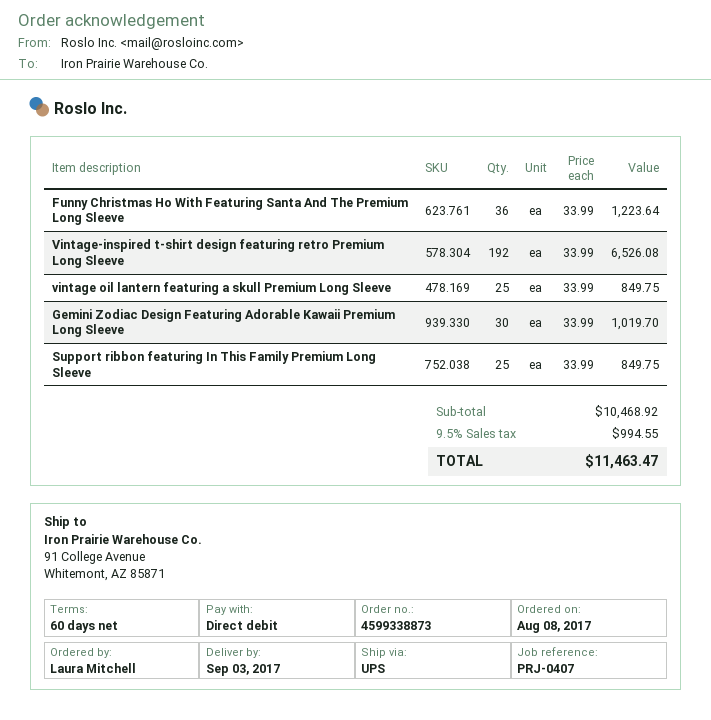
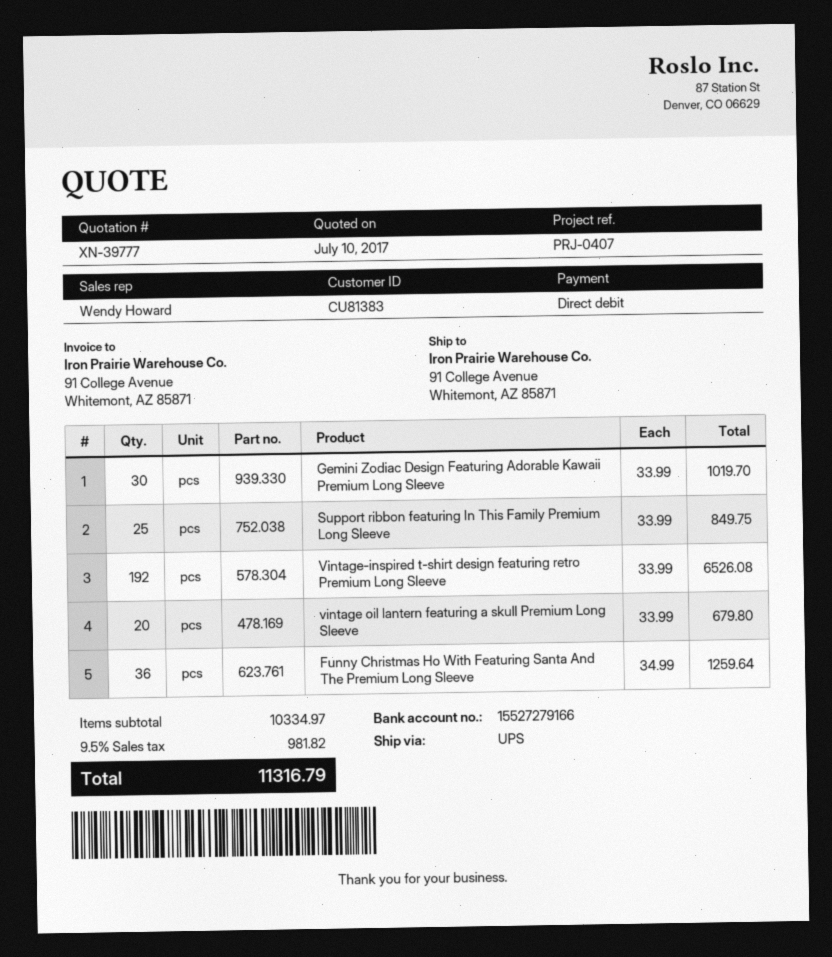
Funny Christmas Ho With Featuring Santa And The Premium Long Sleeve: 36 x 33.99 = 1223.64 -> 36 x 34.99 = 1259.64
vintage oil lantern featuring a skull Premium Long Sleeve: 25 x 33.99 = 849.75 -> 20 x 33.99 = 679.80
subtotal: 10468.92 -> 10334.97
tax: 9.5% = 994.55 -> 9.5% = 981.82
total: 11463.47 -> 11316.79

